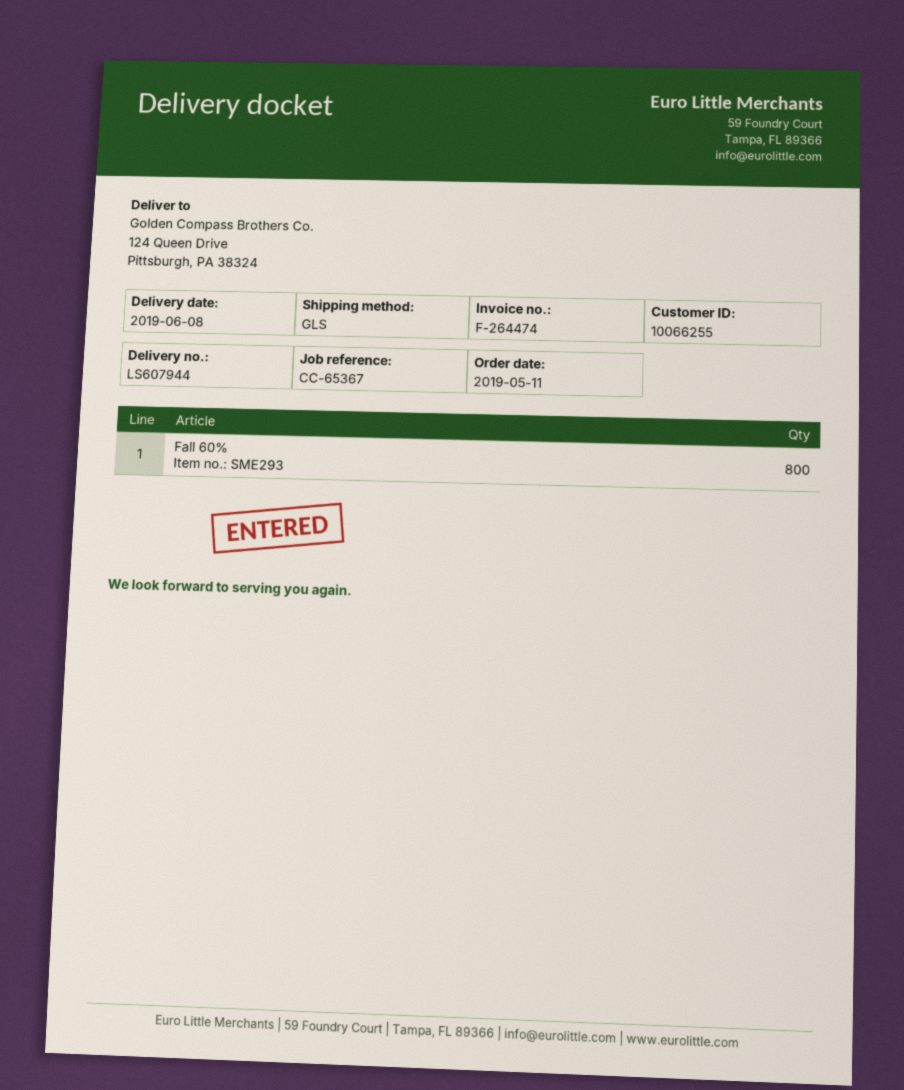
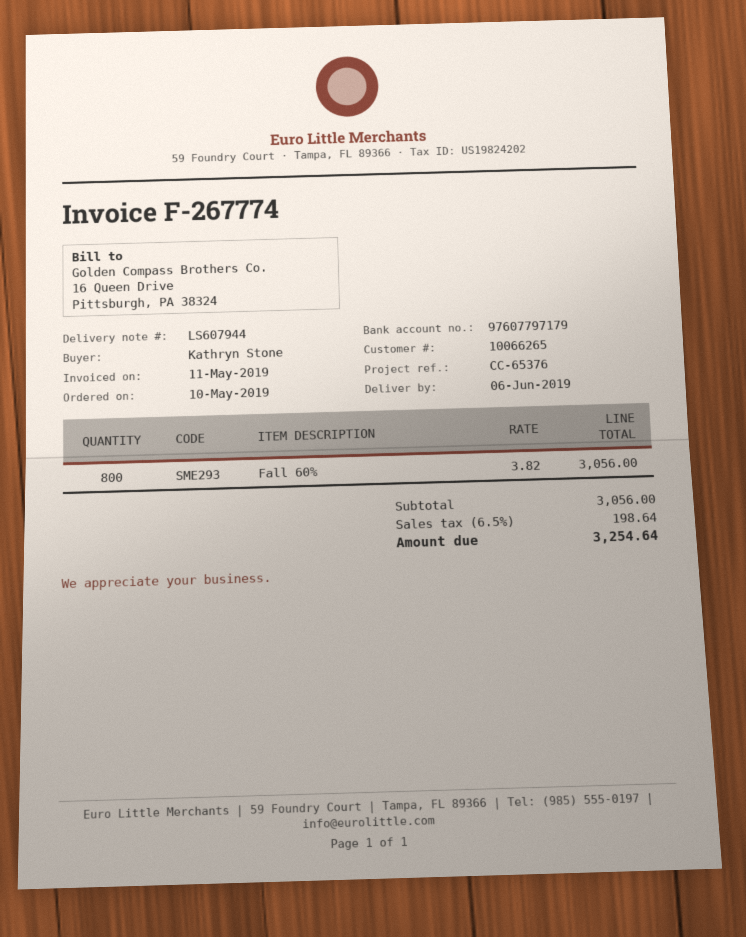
order date: 2019-05-11 -> 2019-05-10
delivery date: 2019-06-08 -> 2019-06-06
invoice number: F-264474 -> F-267774
customer number: 10066255 -> 10066265
reference: CC-65367 -> CC-65376

